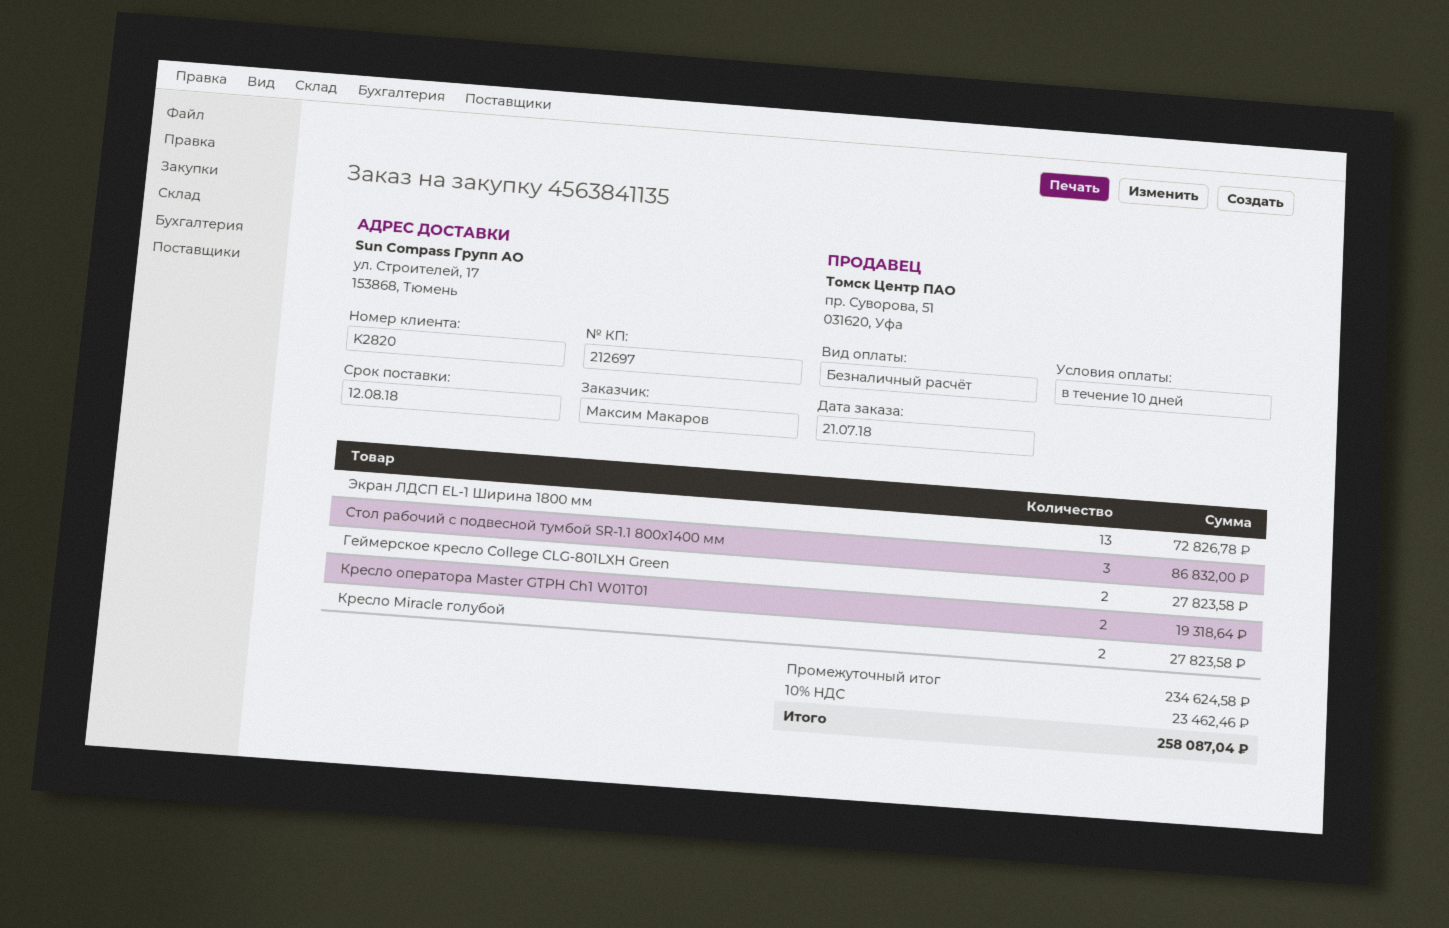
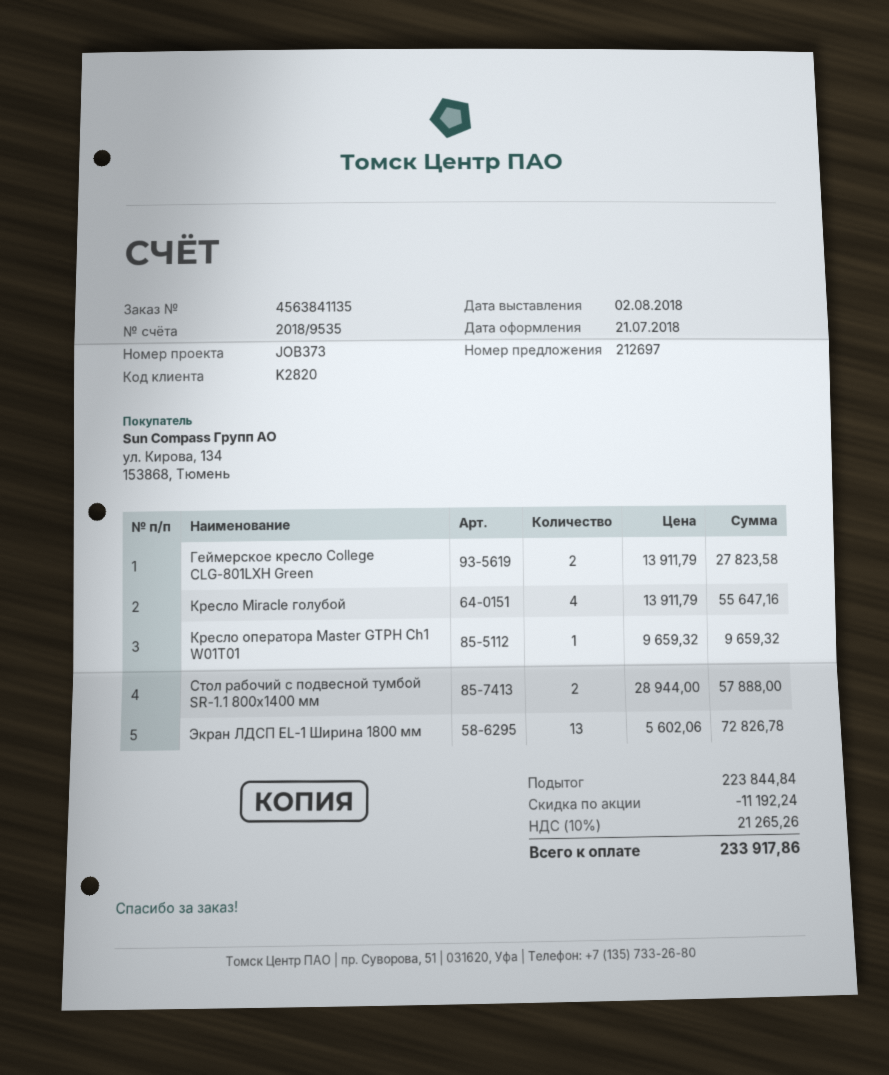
Стол рабочий с подвесной тумбой SR-1.1 800х1400 мм: 3 for 86832.00 -> 2 for 57888.00
Кресло оператора Master GTPH Ch1 W01T01: 2 for 19318.64 -> 1 for 9659.32
Кресло Miracle голубой: 2 for 27823.58 -> 4 for 55647.16
subtotal: 234624.58 -> 223844.84
discount: none -> 11192.24
tax: 10% = 23462.46 -> 10% = 21265.26
total: 258087.04 -> 233917.86

